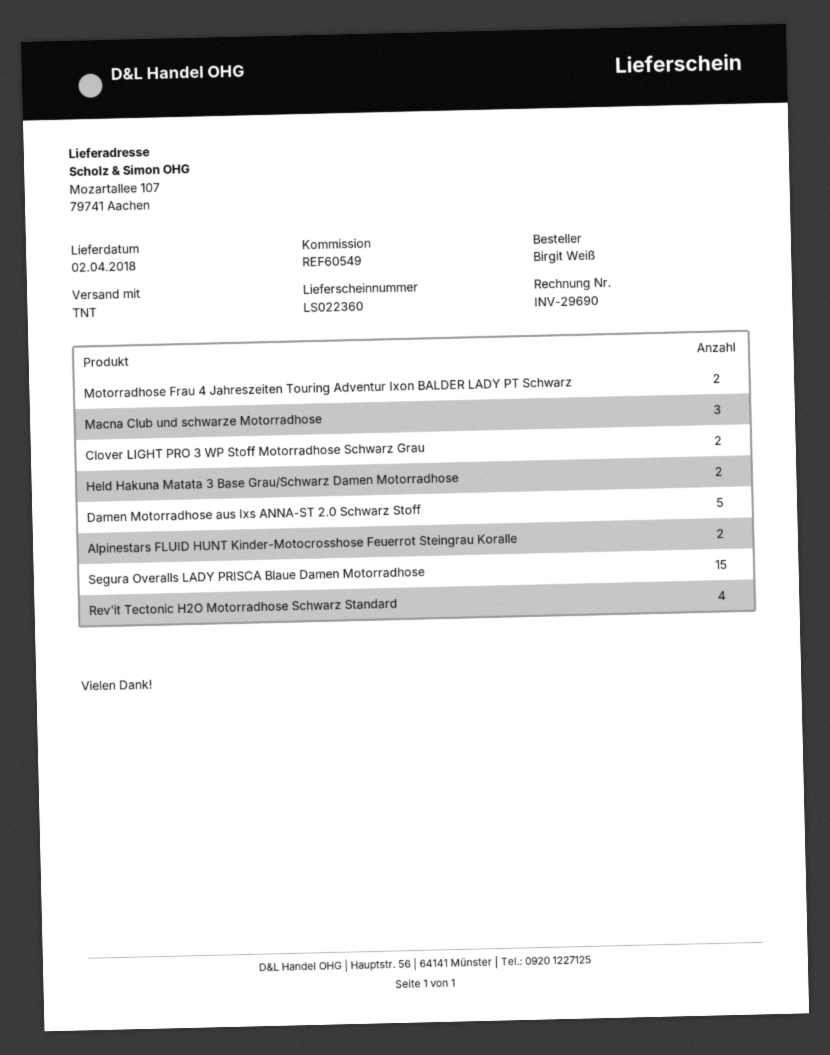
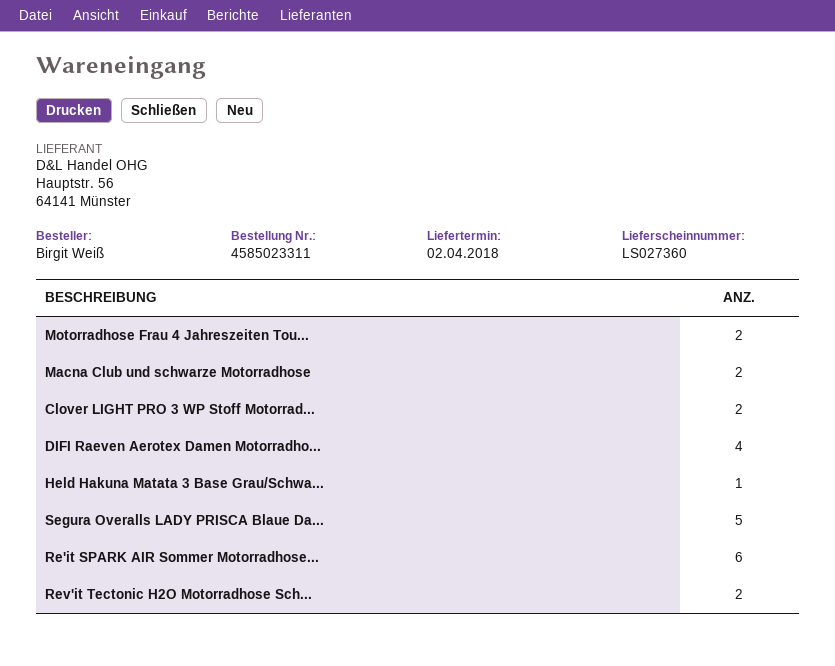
delivery note number: LS022360 -> LS027360
Macna Club und schwarze Motorradhose: 3 -> 2
Held Hakuna Matata 3 Base Grau/Schwarz Damen Motorradhose: 2 -> 1
Damen Motorradhose aus Ixs ANNA-ST 2.0 Schwarz Stoff: 5 -> none
Alpinestars FLUID HUNT Kinder-Motocrosshose Feuerrot Steingrau Koralle: 2 -> none
Segura Overalls LADY PRISCA Blaue Damen Motorradhose: 15 -> 5
Rev'it Tectonic H2O Motorradhose Schwarz Standard: 4 -> 2
DIFI Raeven Aerotex Damen Motorradho...: none -> 4
Re'it SPARK AIR Sommer Motorradhose...: none -> 6

